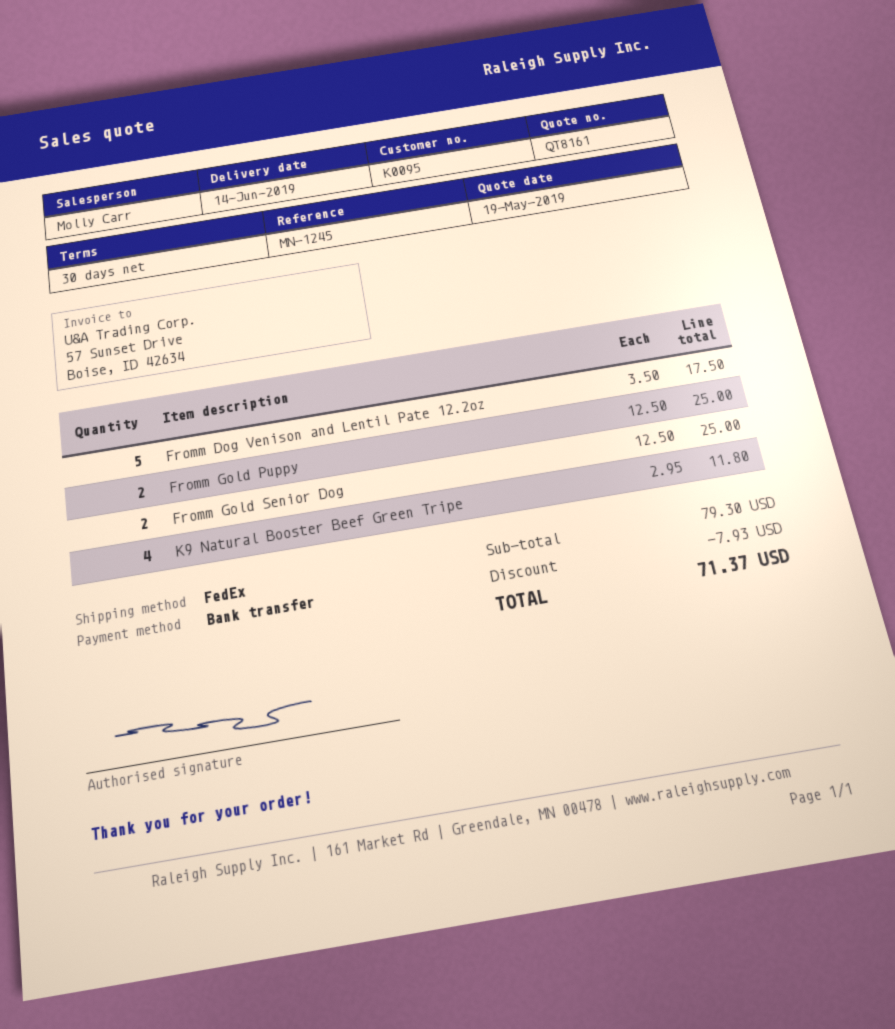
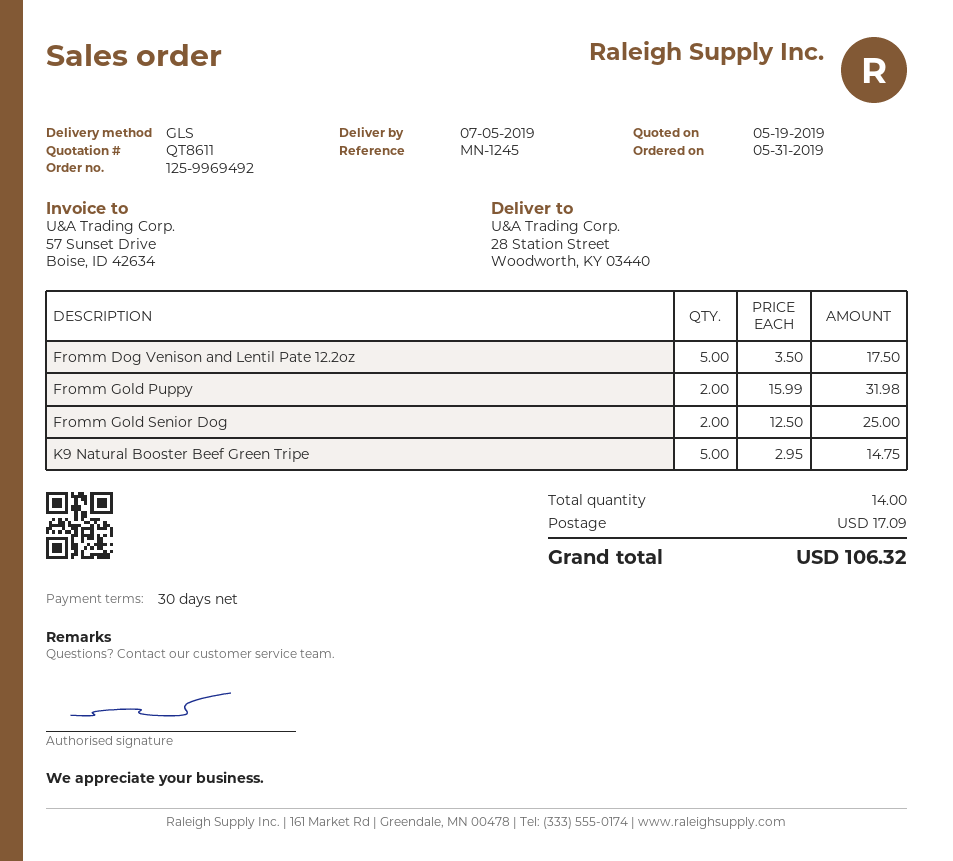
quote number: QT8161 -> QT8611
delivery date: 2019-06-14 -> 2019-07-05
shipping method: FedEx -> GLS
Fromm Gold Puppy: 2 x 12.50 = 25.00 -> 2 x 15.99 = 31.98
K9 Natural Booster Beef Green Tripe: 4 x 2.95 = 11.80 -> 5 x 2.95 = 14.75
discount: 7.93 -> none
shipping: none -> 17.09
total: 71.37 -> 106.32

